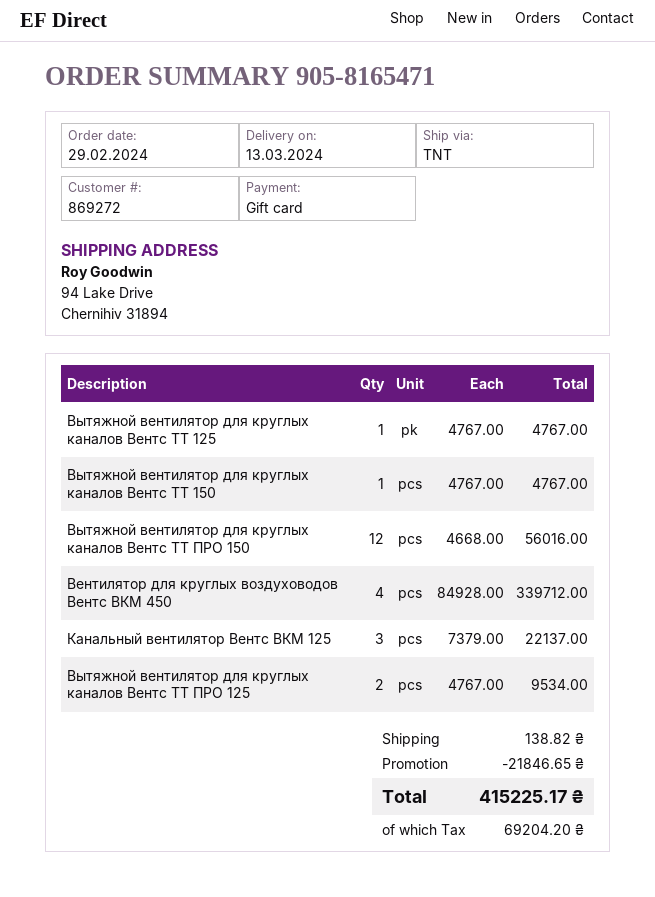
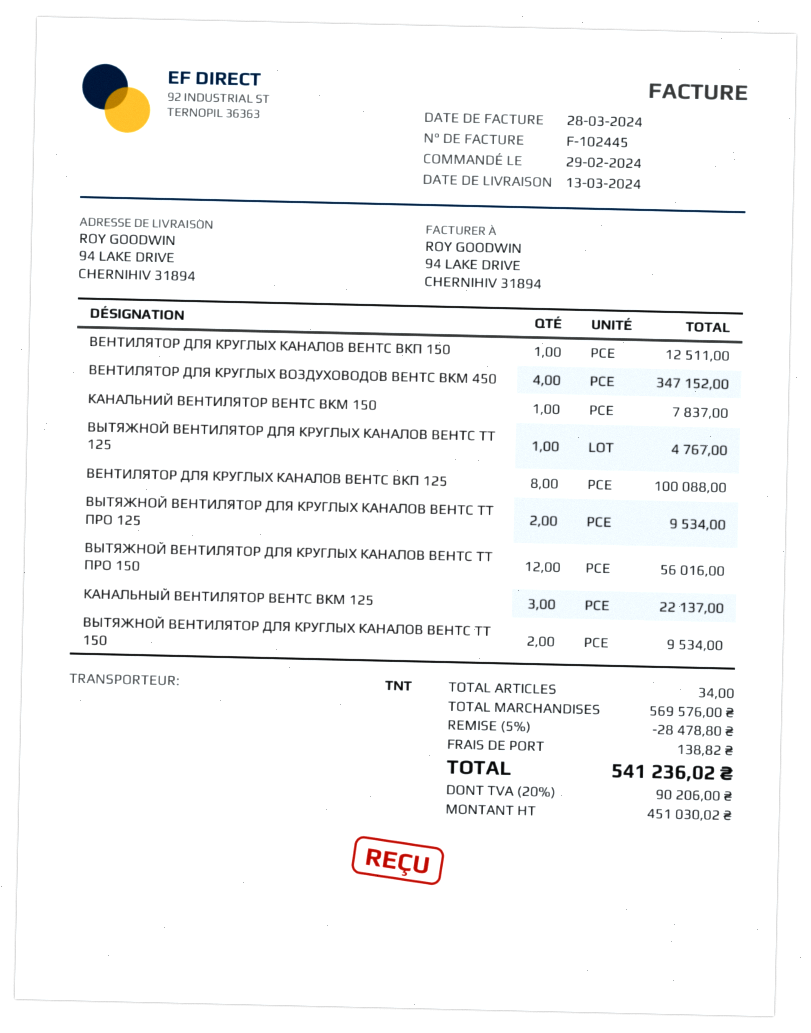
Вытяжной вентилятор для круглых каналов Вентс ТТ 150: 1 for 4767.00 -> 2 for 9534.00
Вентилятор для круглых воздуховодов Вентс ВКМ 450: 4 for 339712.00 -> 4 for 347152.00
ВЕНТИЛЯТОР ДЛЯ КРУГЛЫХ КАНАЛОВ ВЕНТС ВКП 150: none -> 1 for 12511.00
КАНАЛЬНИЙ ВЕНТИЛЯТОР ВЕНТС ВКМ 150: none -> 1 for 7837.00
ВЕНТИЛЯТОР ДЛЯ КРУГЛЫХ КАНАЛОВ ВЕНТС ВКП 125: none -> 8 for 100088.00
discount: 21846.65 -> 28478.80
tax: 69204.20 -> 90206.00
total: 415225.17 -> 541236.02

